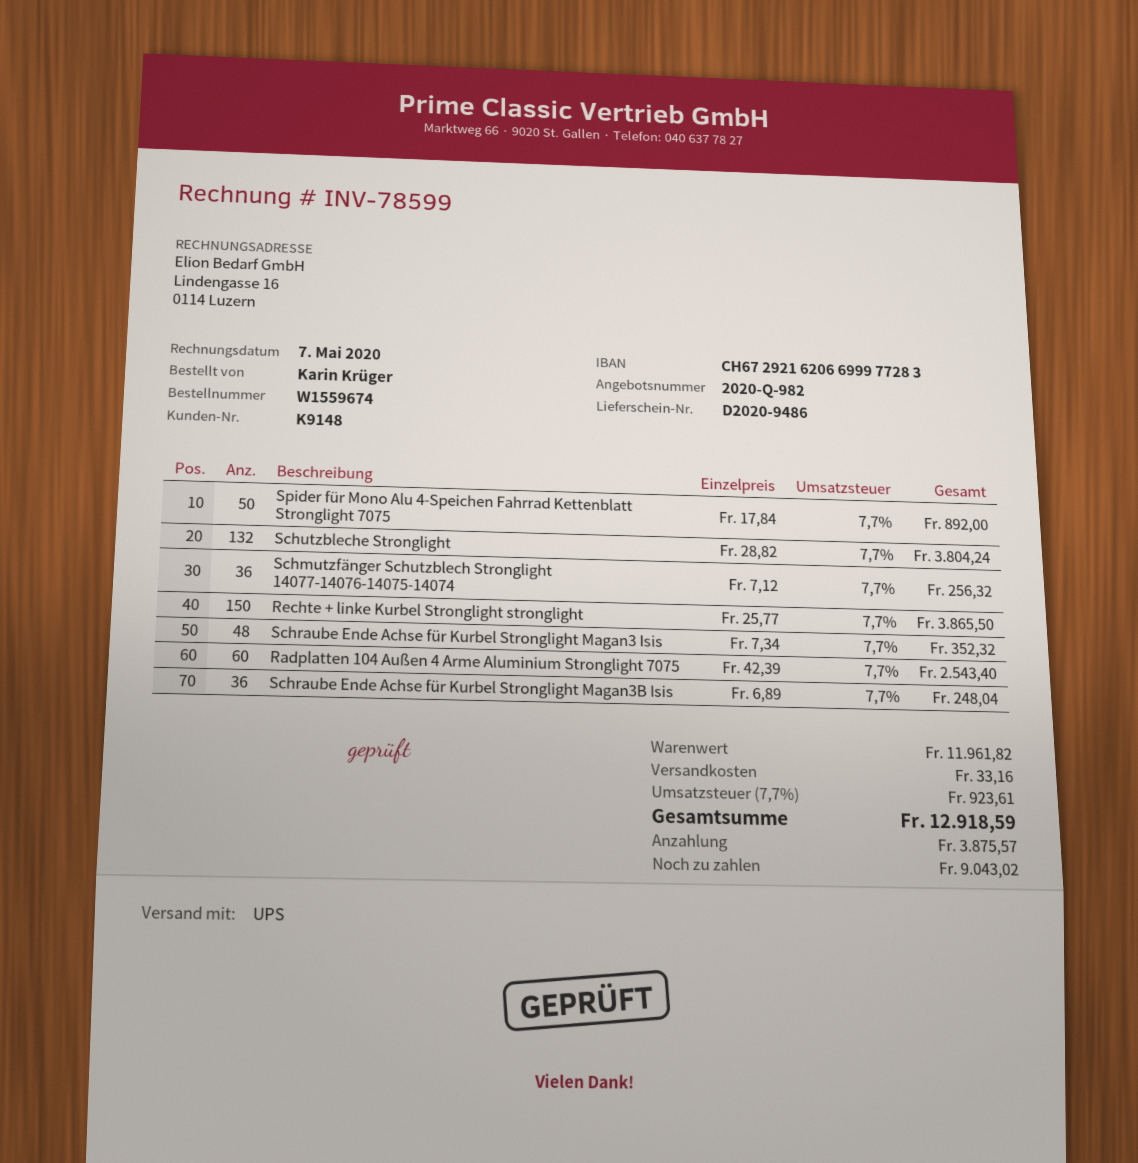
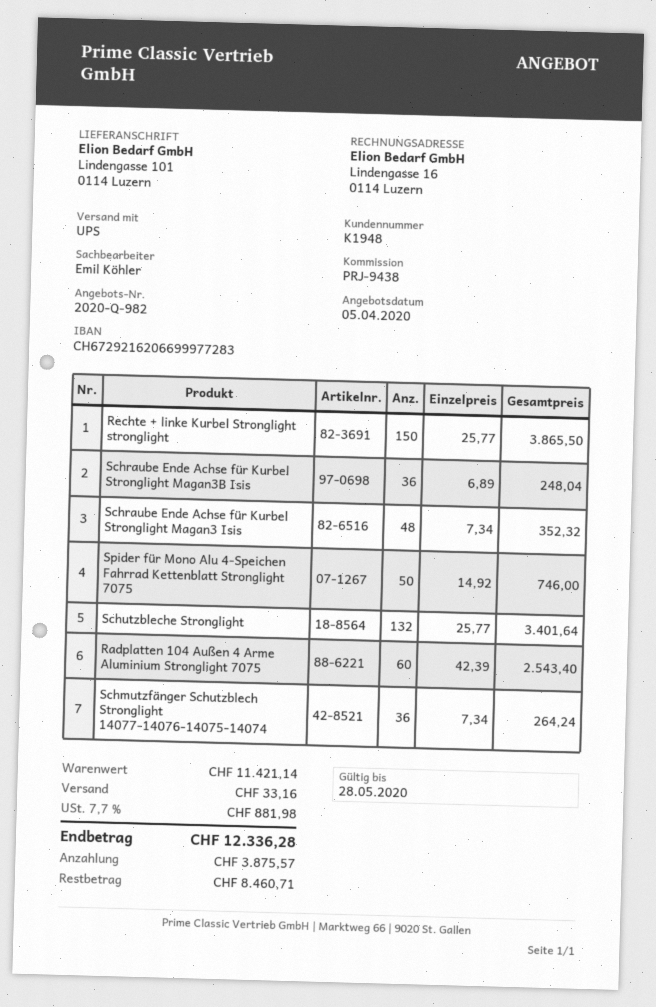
customer number: K9148 -> K1948
Spider für Mono Alu 4-Speichen Fahrrad Kettenblatt Stronglight 7075: 50 x 17.84 = 892.00 -> 50 x 14.92 = 746.00
Schutzbleche Stronglight: 132 x 28.82 = 3804.24 -> 132 x 25.77 = 3401.64
Schmutzfänger Schutzblech Stronglight 14077-14076-14075-14074: 36 x 7.12 = 256.32 -> 36 x 7.34 = 264.24
subtotal: 11961.82 -> 11421.14
tax: 7.7% = 923.61 -> 7.7% = 881.98
total: 12918.59 -> 12336.28
balance: 9043.02 -> 8460.71

